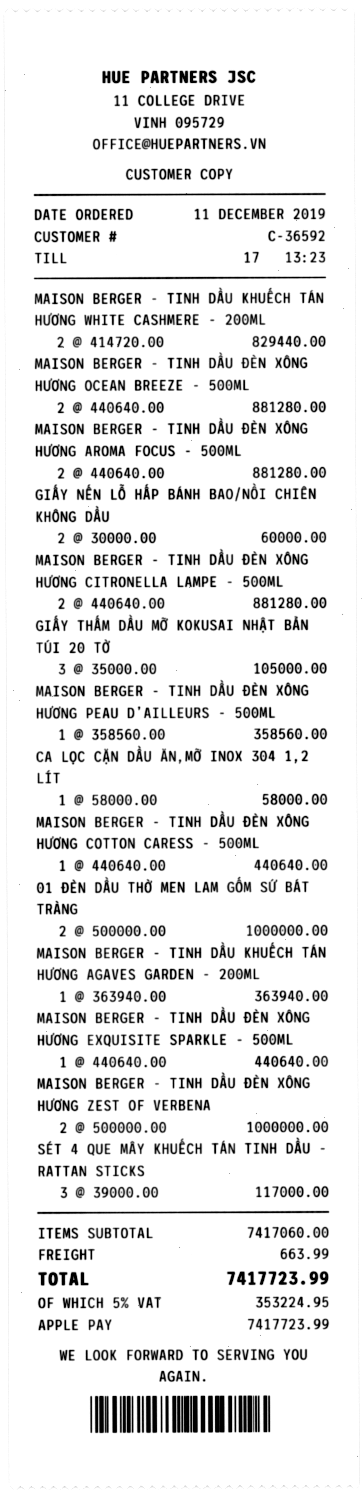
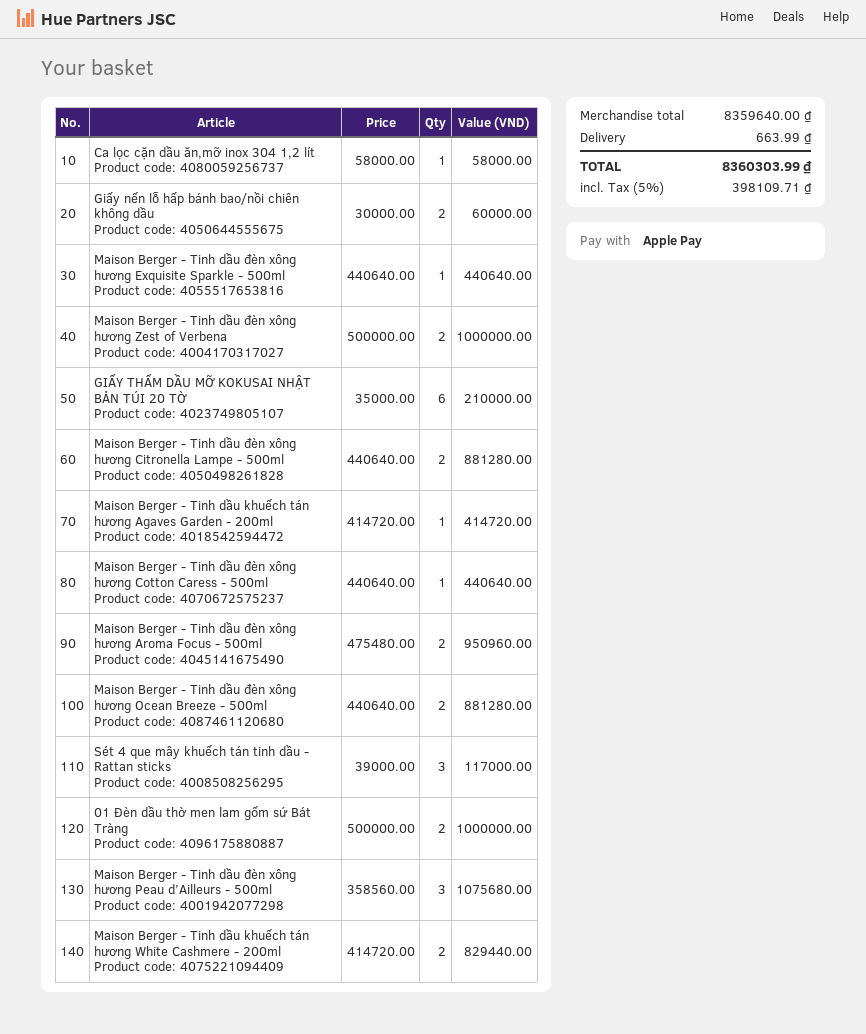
MAISON BERGER - TINH DẦU ĐÈN XÔNG HƯƠNG AROMA FOCUS - 500ML: 2 x 440640.00 = 881280.00 -> 2 x 475480.00 = 950960.00
GIẤY THẤM DẦU MỠ KOKUSAI NHẬT BẢN TÚI 20 TỜ: 3 x 35000.00 = 105000.00 -> 6 x 35000.00 = 210000.00
MAISON BERGER - TINH DẦU ĐÈN XÔNG HƯƠNG PEAU D’AILLEURS - 500ML: 1 x 358560.00 = 358560.00 -> 3 x 358560.00 = 1075680.00
MAISON BERGER - TINH DẦU KHUẾCH TÁN HƯƠNG AGAVES GARDEN - 200ML: 1 x 363940.00 = 363940.00 -> 1 x 414720.00 = 414720.00
subtotal: 7417060.00 -> 8359640.00
tax: 5% = 353224.95 -> 5% = 398109.71
total: 7417723.99 -> 8360303.99

